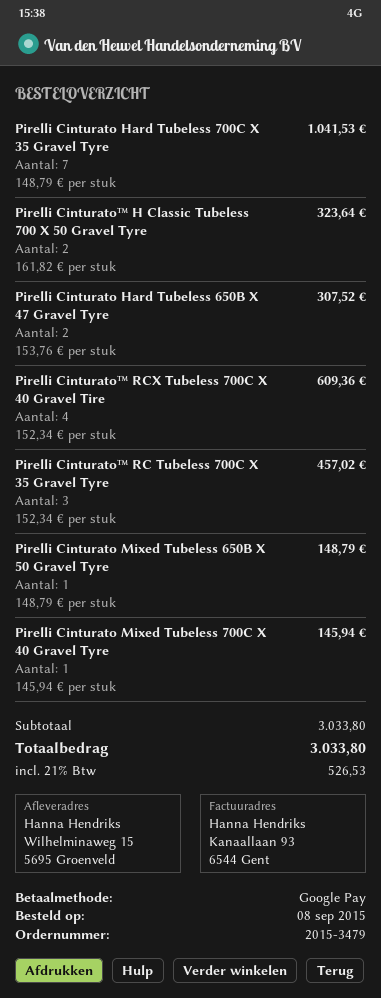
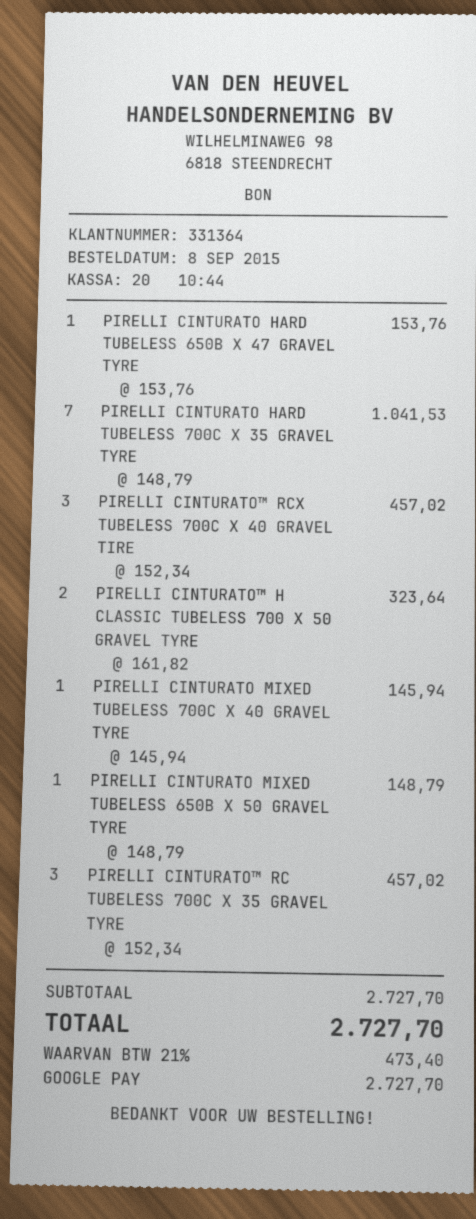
Pirelli Cinturato Hard Tubeless 650B X 47 Gravel Tyre: 2 x 153.76 = 307.52 -> 1 x 153.76 = 153.76
Pirelli Cinturato™ RCX Tubeless 700C X 40 Gravel Tire: 4 x 152.34 = 609.36 -> 3 x 152.34 = 457.02
subtotal: 3033.80 -> 2727.70
tax: 21% = 526.53 -> 21% = 473.40
total: 3033.80 -> 2727.70

